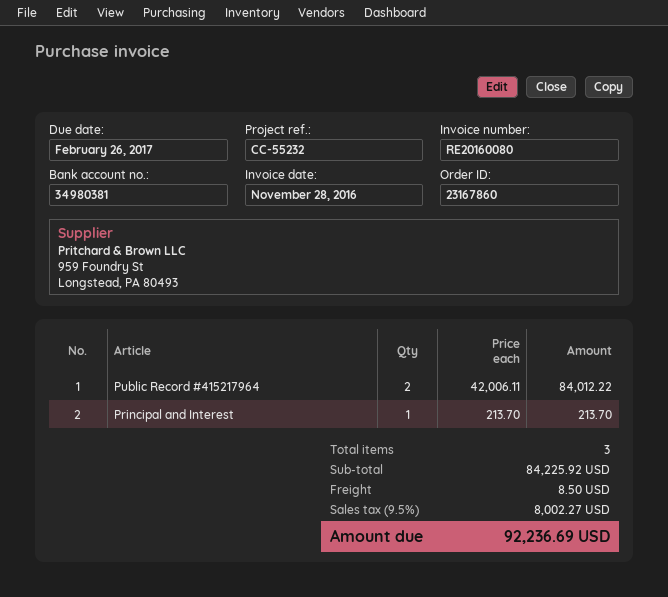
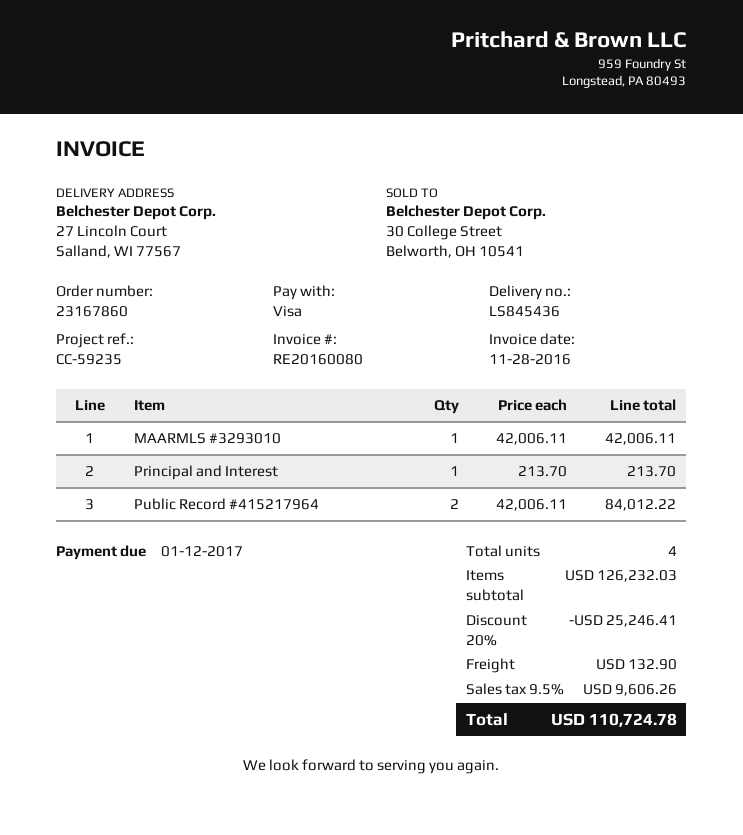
due date: 2017-02-26 -> 2017-01-12
reference: CC-55232 -> CC-59235
MAARMLS #3293010: none -> 1 x 42006.11 = 42006.11
total quantity: 3 -> 4
subtotal: 84225.92 -> 126232.03
discount: none -> 20% = 25246.41
shipping: 8.50 -> 132.90
tax: 9.5% = 8002.27 -> 9.5% = 9606.26
total: 92236.69 -> 110724.78

